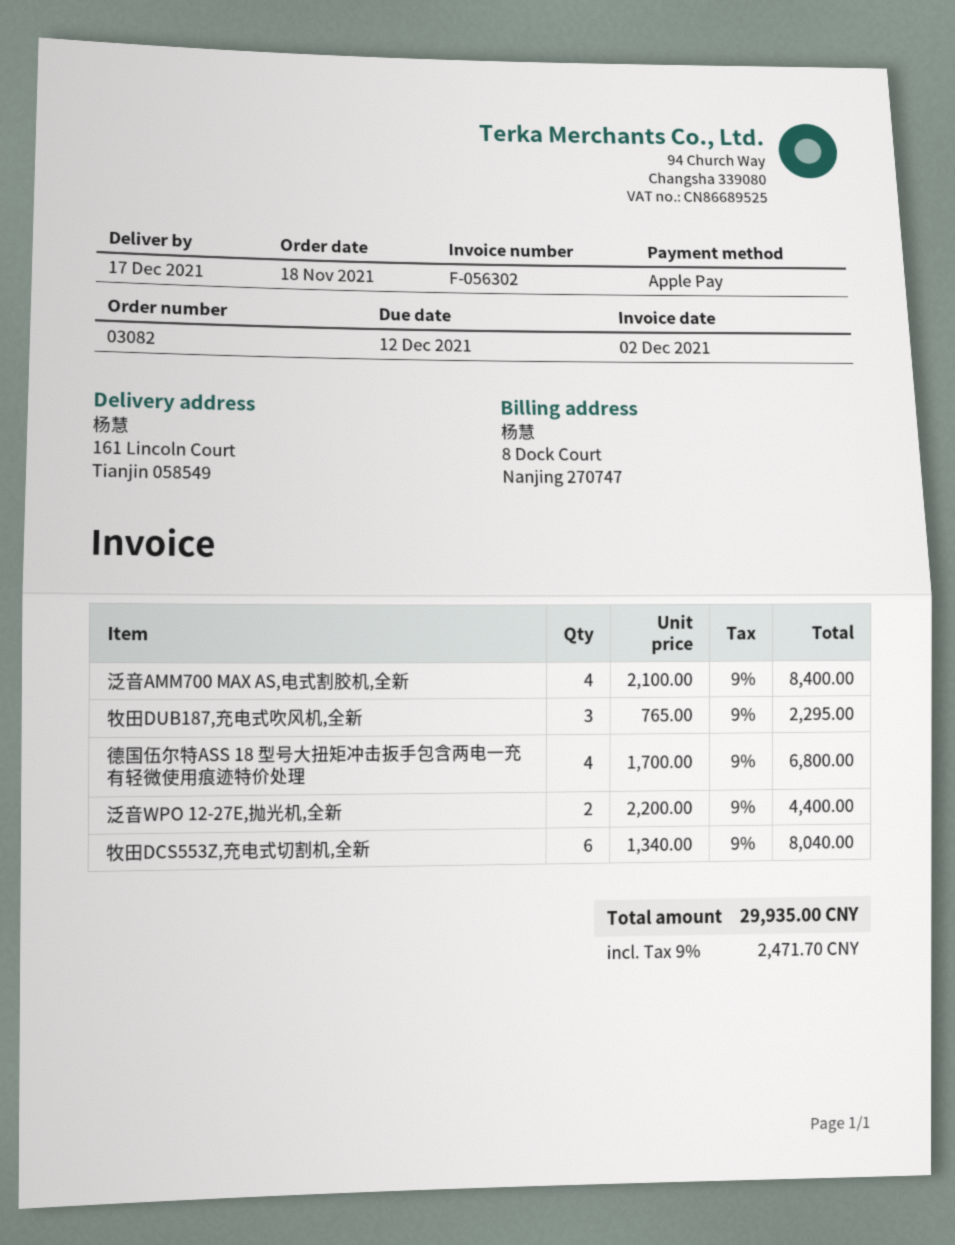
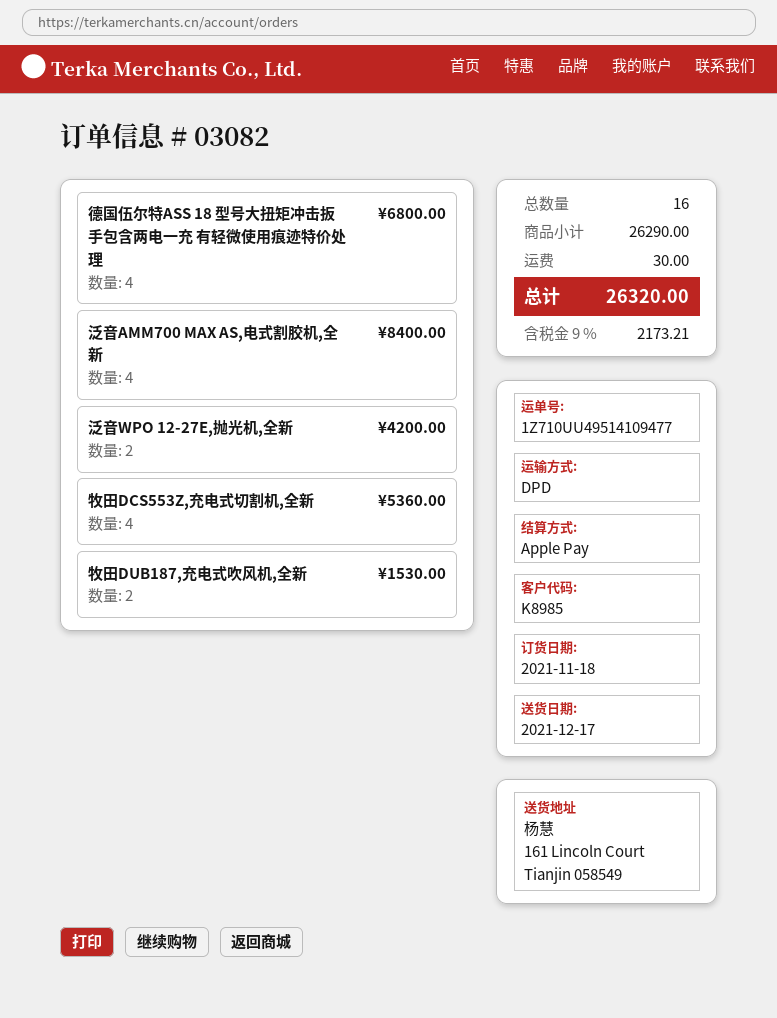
牧田DUB187,充电式吹风机,全新: 3 for 2295.00 -> 2 for 1530.00
泛音WPO 12-27E,抛光机,全新: 2 for 4400.00 -> 2 for 4200.00
牧田DCS553Z,充电式切割机,全新: 6 for 8040.00 -> 4 for 5360.00
shipping: none -> 30.00
tax: 9% = 2471.70 -> 9% = 2173.21
total: 29935.00 -> 26320.00

